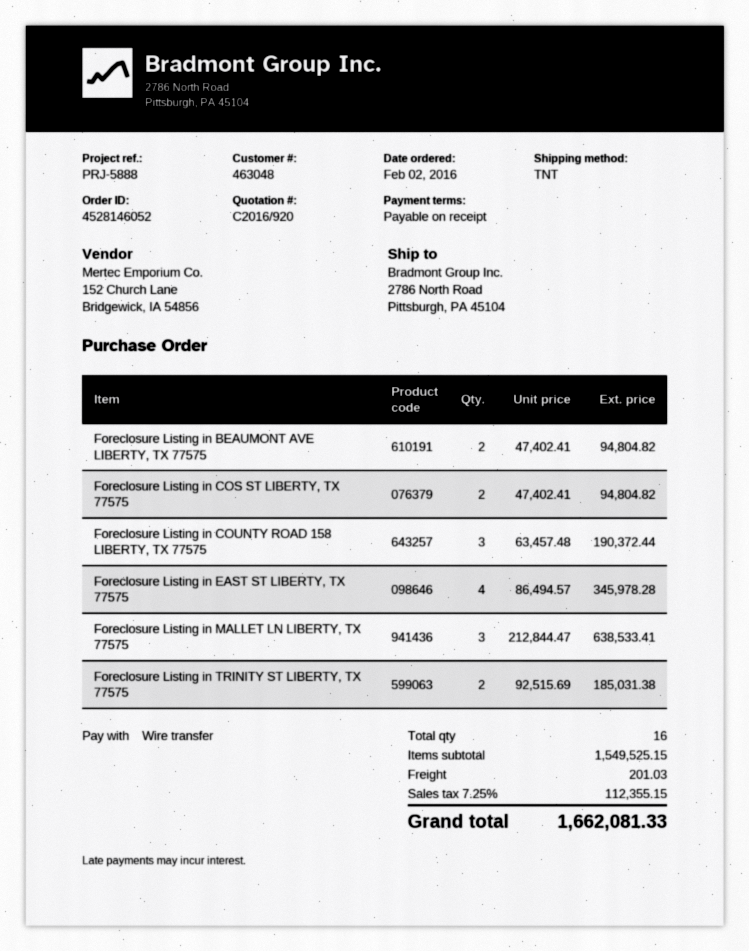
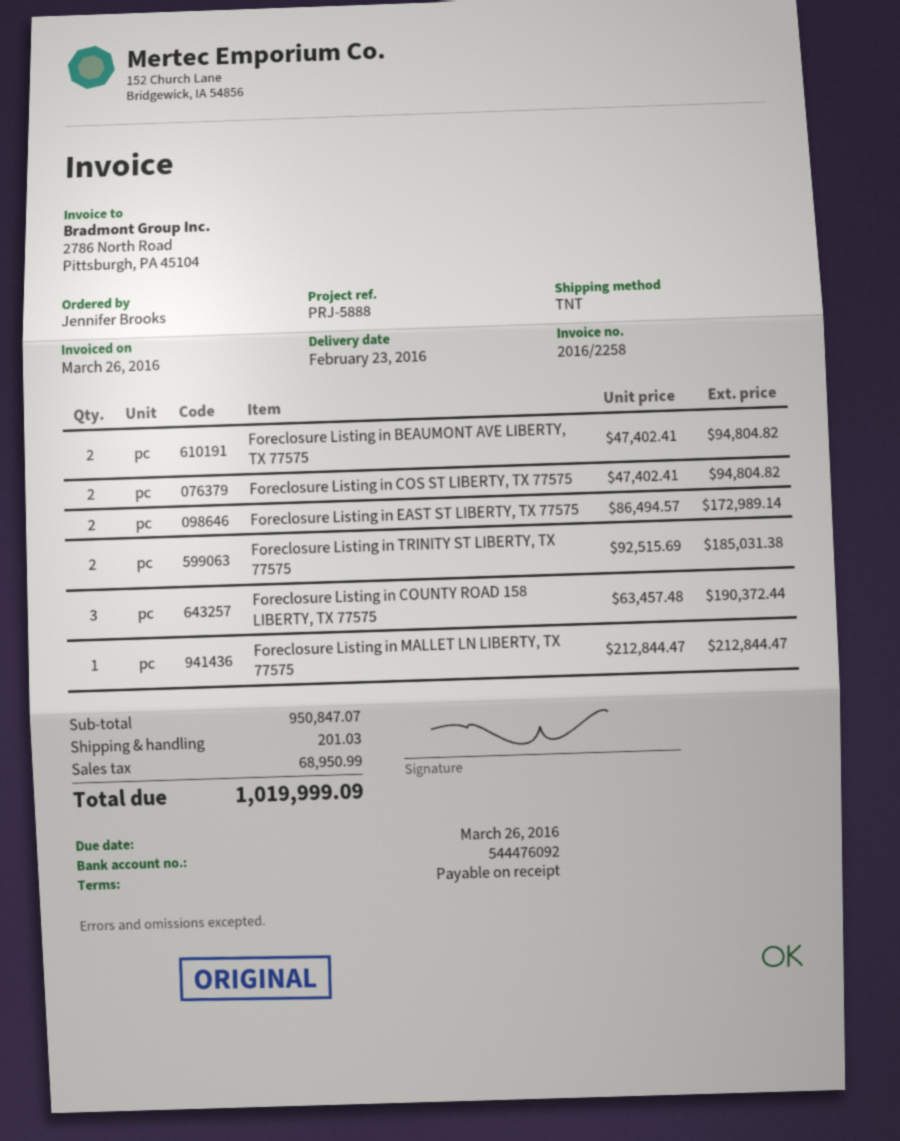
Foreclosure Listing in EAST ST LIBERTY, TX 77575: 4 x 86494.57 = 345978.28 -> 2 x 86494.57 = 172989.14
Foreclosure Listing in MALLET LN LIBERTY, TX 77575: 3 x 212844.47 = 638533.41 -> 1 x 212844.47 = 212844.47
subtotal: 1549525.15 -> 950847.07
tax: 112355.15 -> 68950.99
total: 1662081.33 -> 1019999.09

